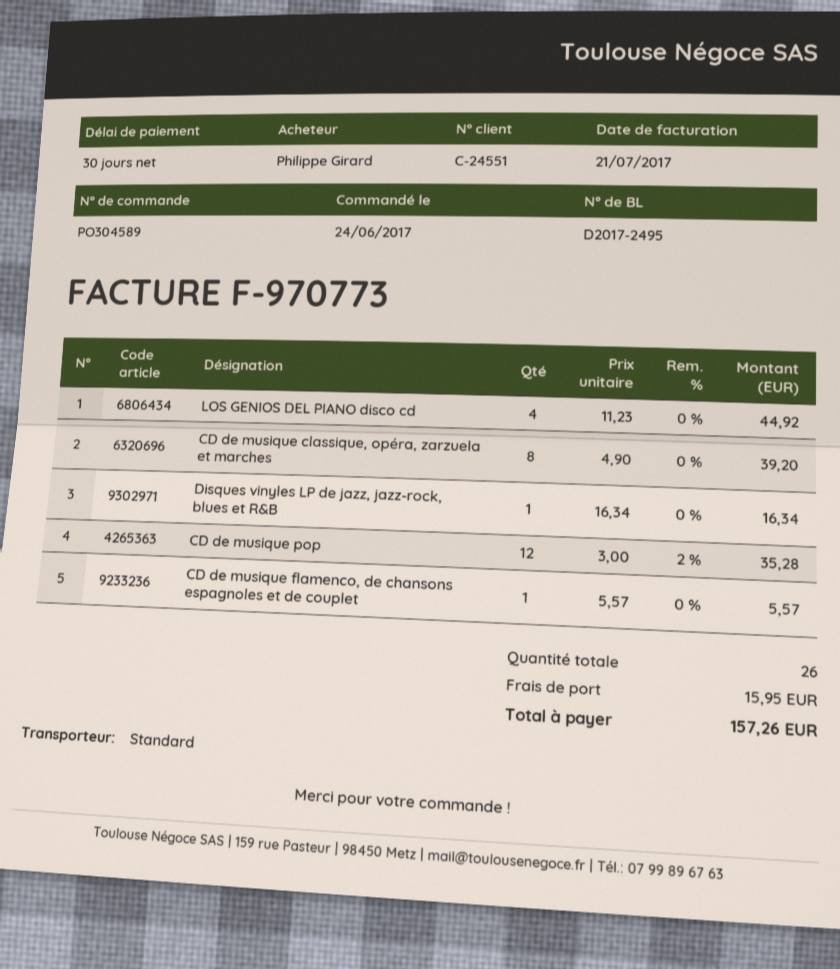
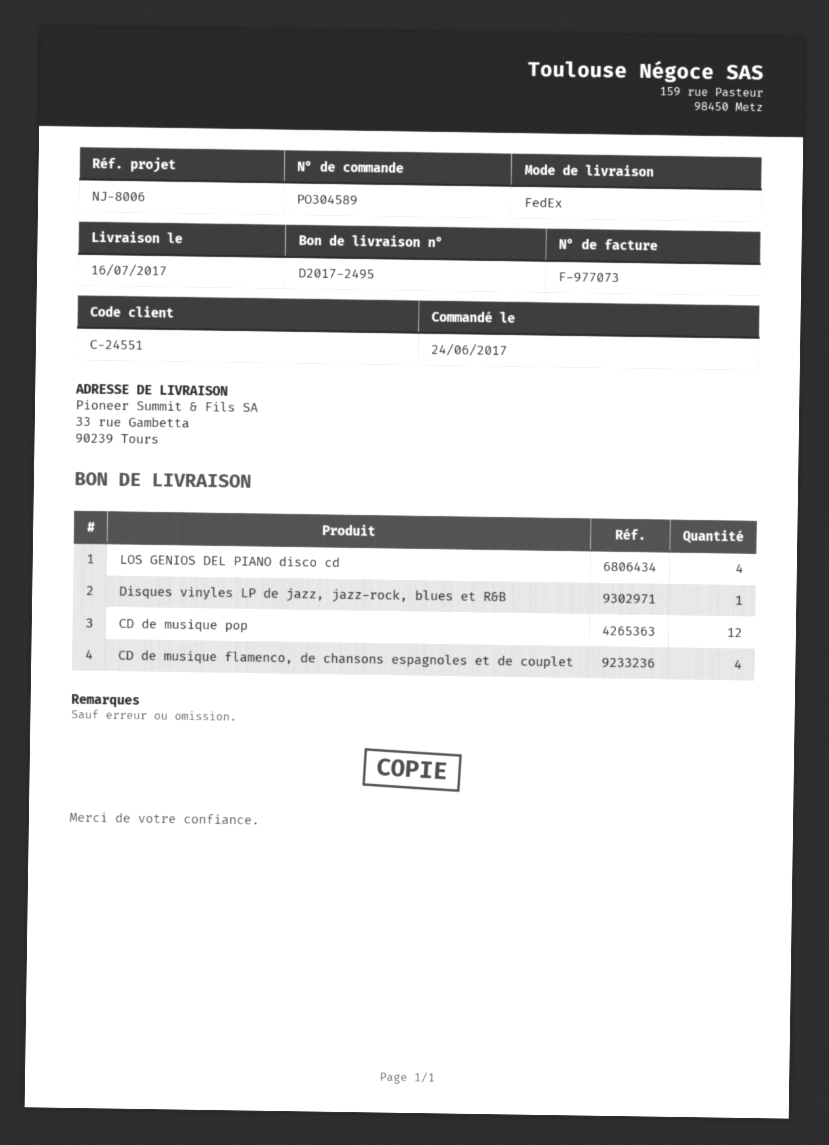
invoice number: F-970773 -> F-977073
shipping method: standard -> FedEx
CD de musique classique, opéra, zarzuela et marches: 8 -> none
CD de musique flamenco, de chansons espagnoles et de couplet: 1 -> 4

